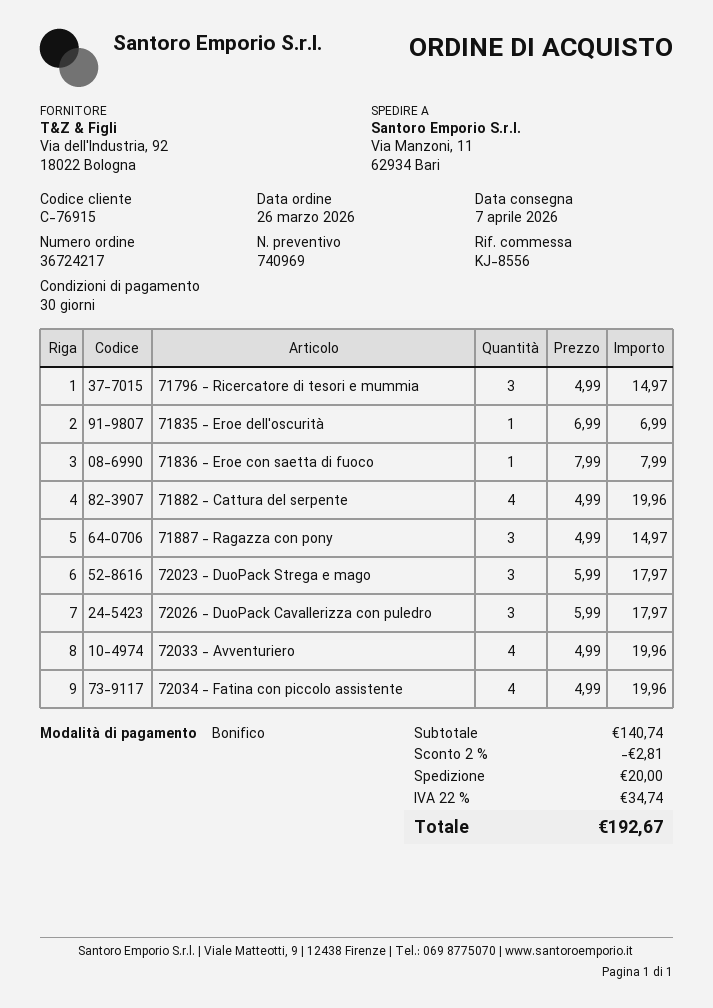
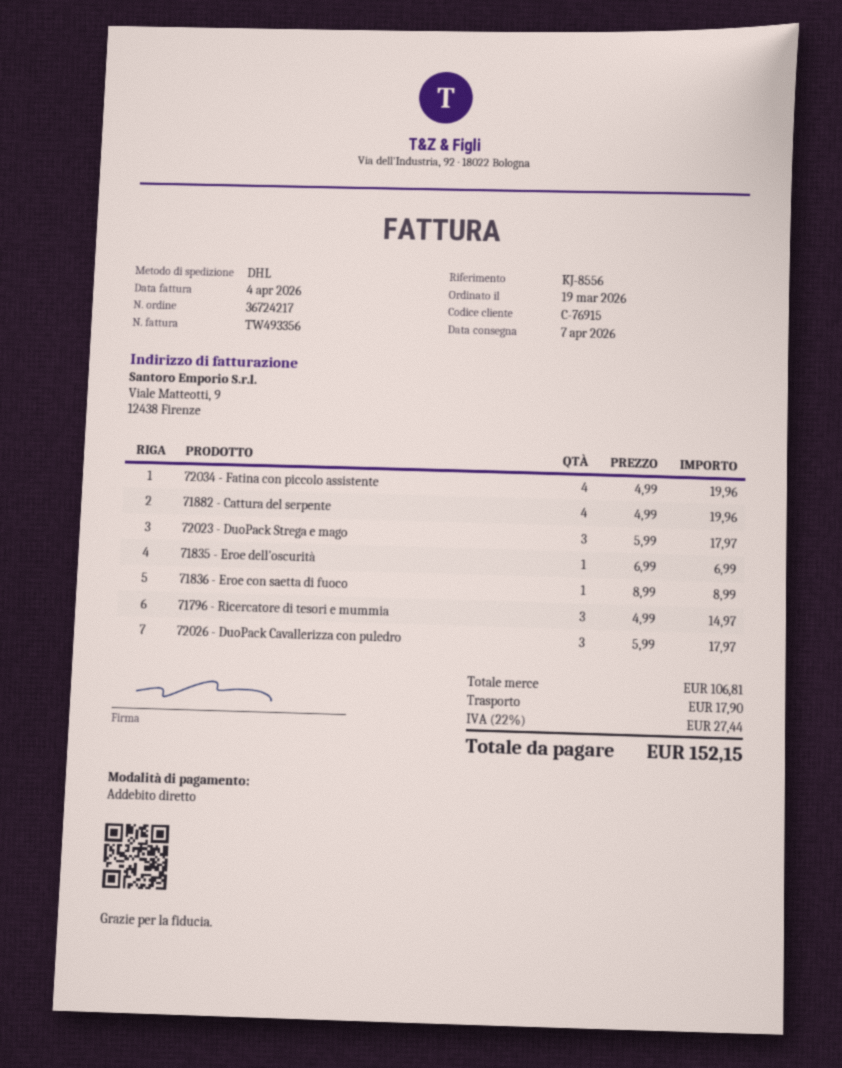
order date: 2026-03-26 -> 2026-03-19
payment method: bank transfer -> direct debit
71836 - Eroe con saetta di fuoco: 1 x 7.99 = 7.99 -> 1 x 8.99 = 8.99
71887 - Ragazza con pony: 3 x 4.99 = 14.97 -> none
72033 - Avventuriero: 4 x 4.99 = 19.96 -> none
subtotal: 140.74 -> 106.81
discount: 2% = 2.81 -> none
shipping: 20.00 -> 17.90
tax: 22% = 34.74 -> 22% = 27.44
total: 192.67 -> 152.15

